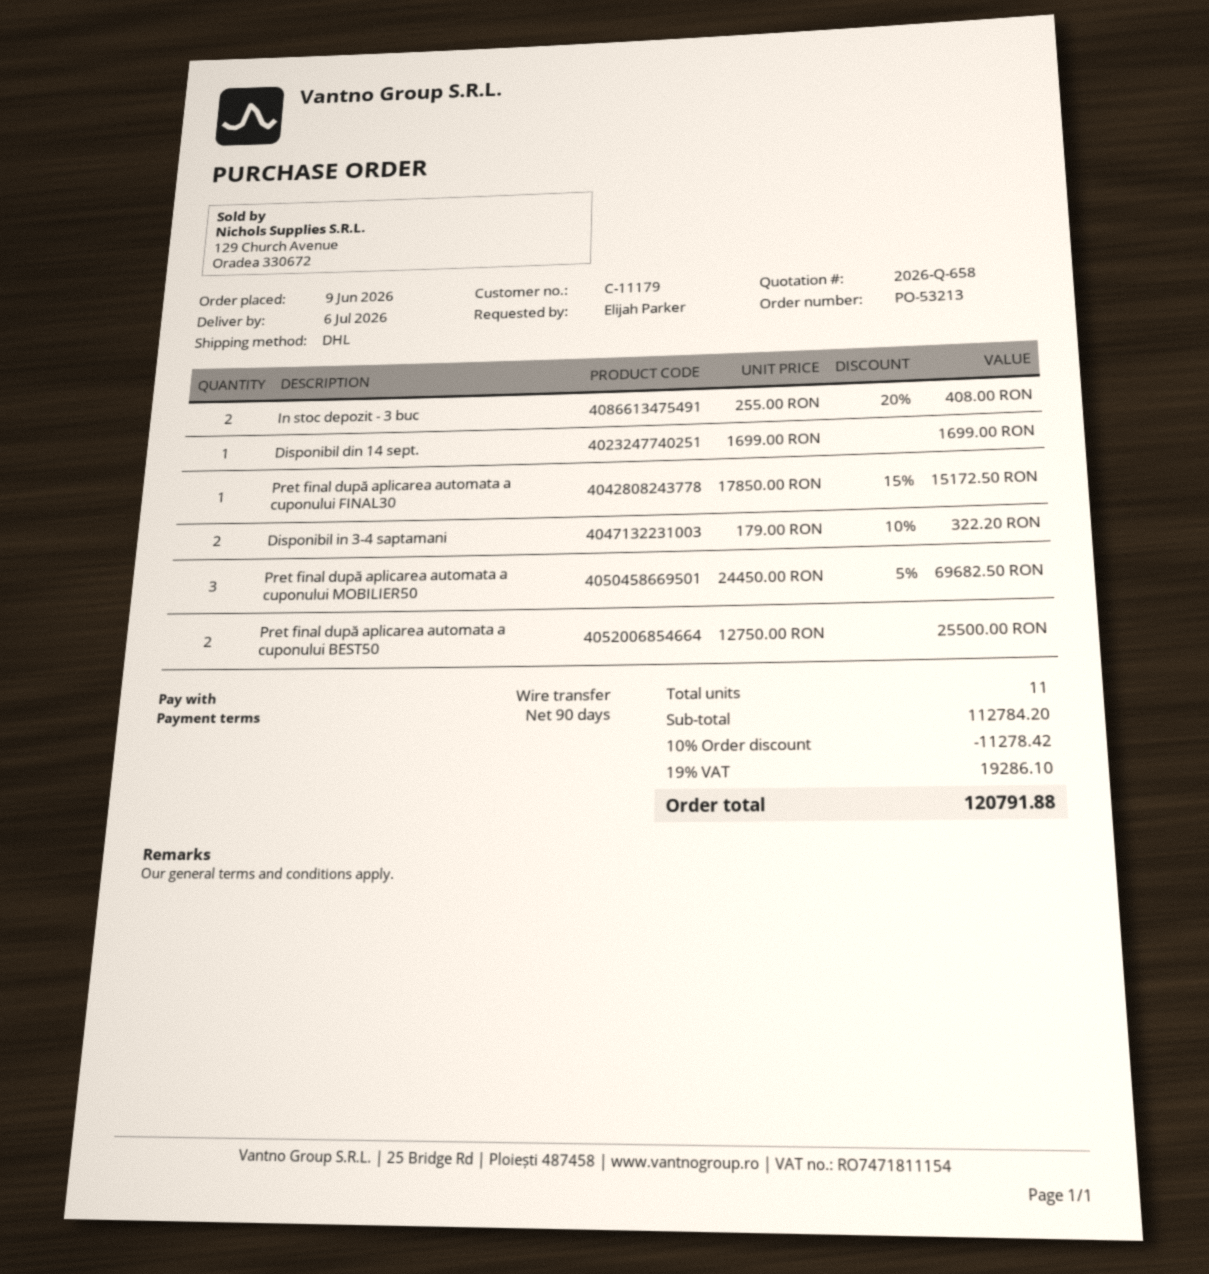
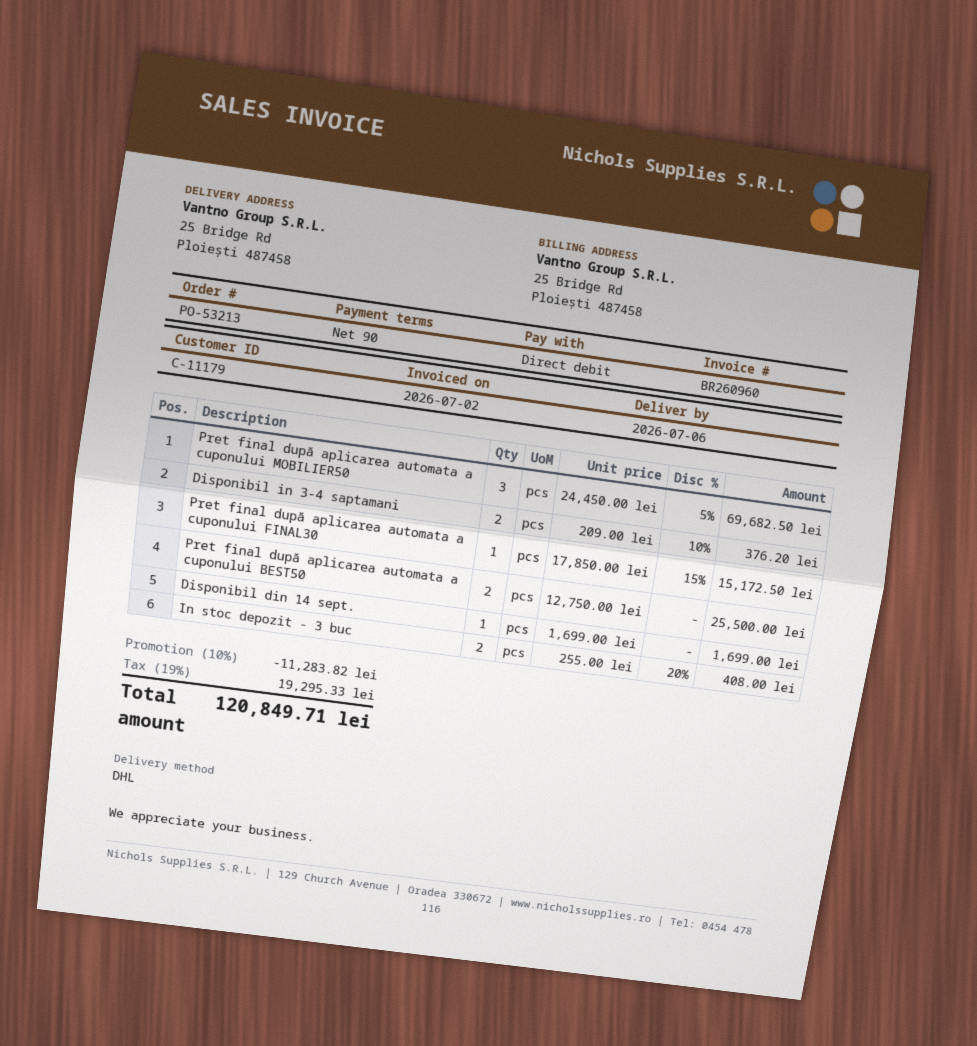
payment method: bank transfer -> direct debit
Disponibil in 3-4 saptamani: 2 x 179.00 - 10% = 322.20 -> 2 x 209.00 - 10% = 376.20
discount: 10% = 11278.42 -> 10% = 11283.82
tax: 19% = 19286.10 -> 19% = 19295.33
total: 120791.88 -> 120849.71

